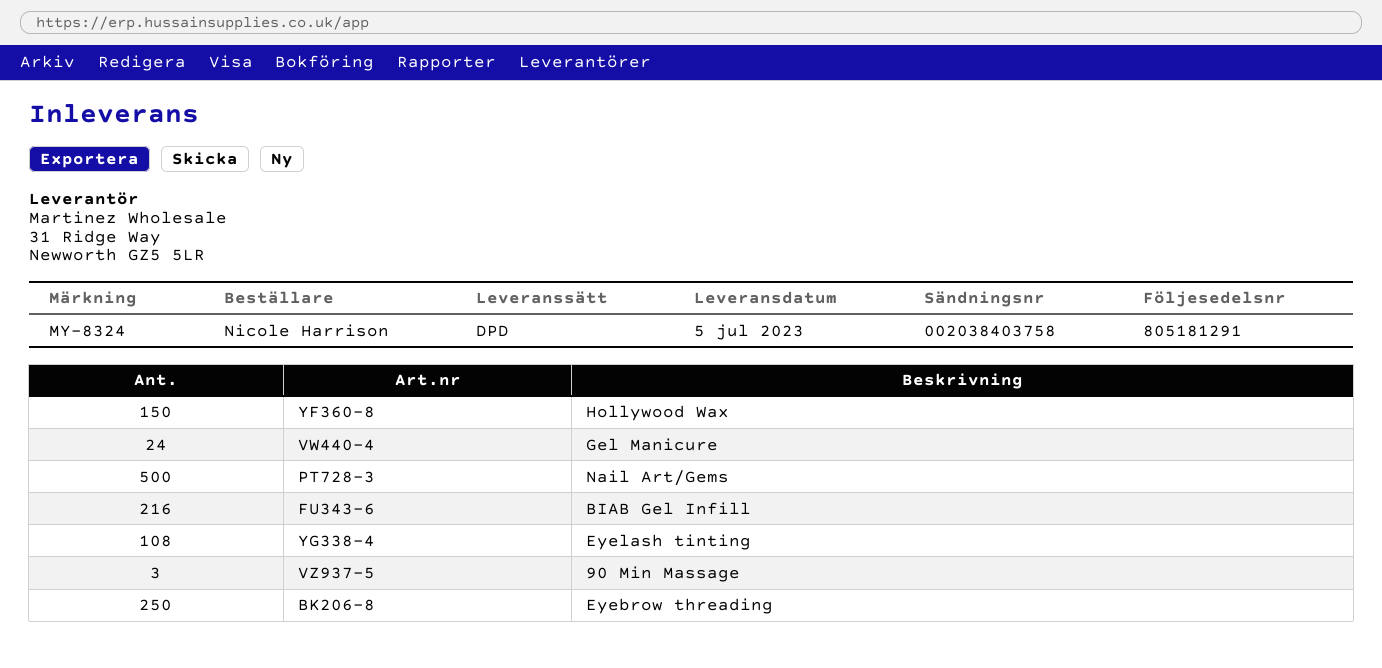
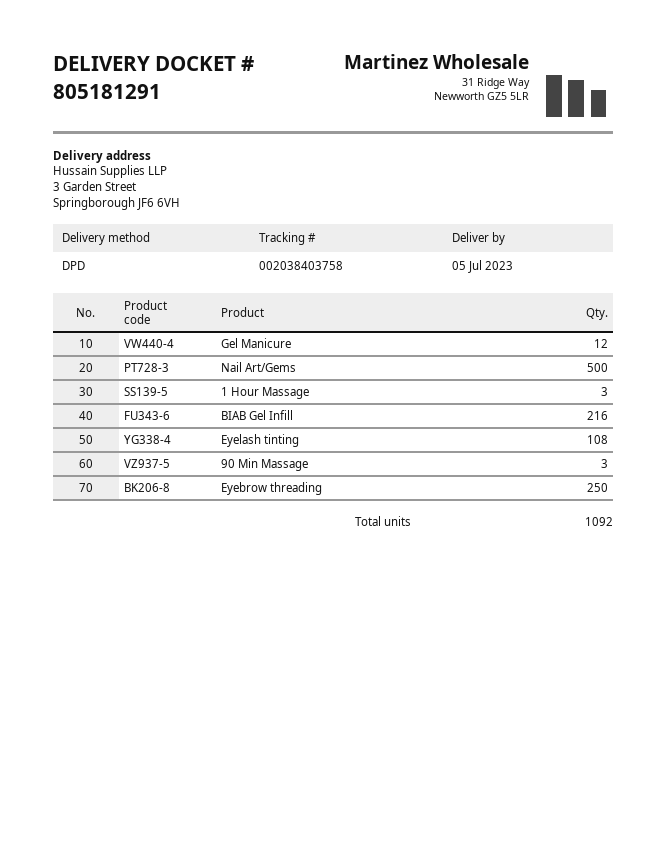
Hollywood Wax: 150 -> none
Gel Manicure: 24 -> 12
1 Hour Massage: none -> 3

